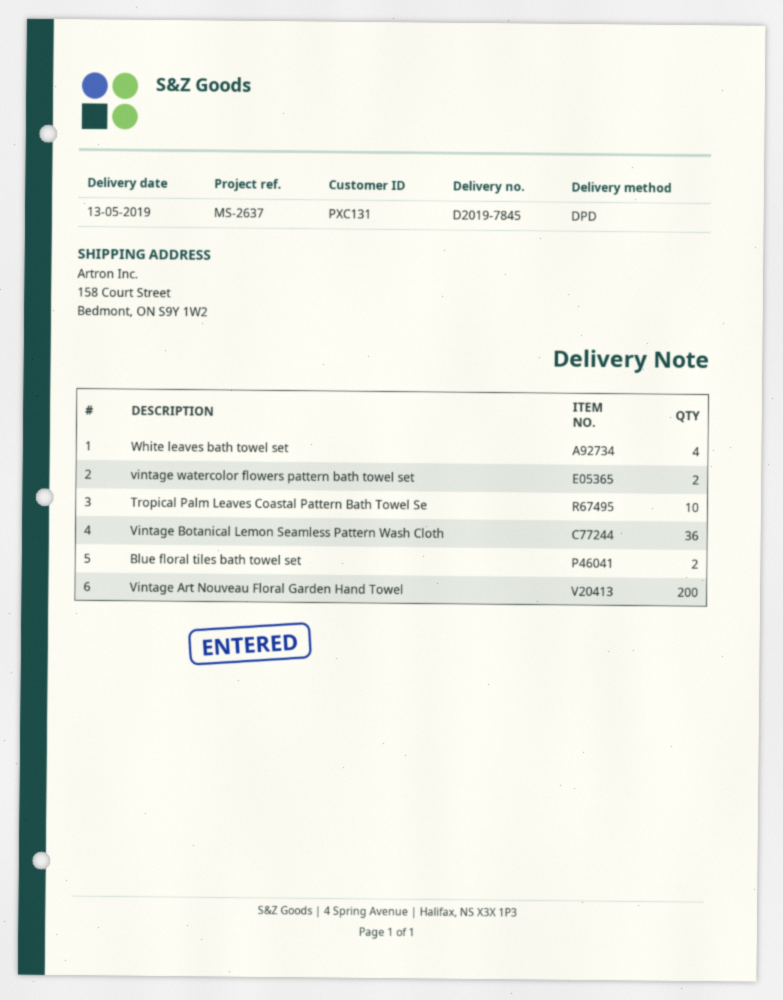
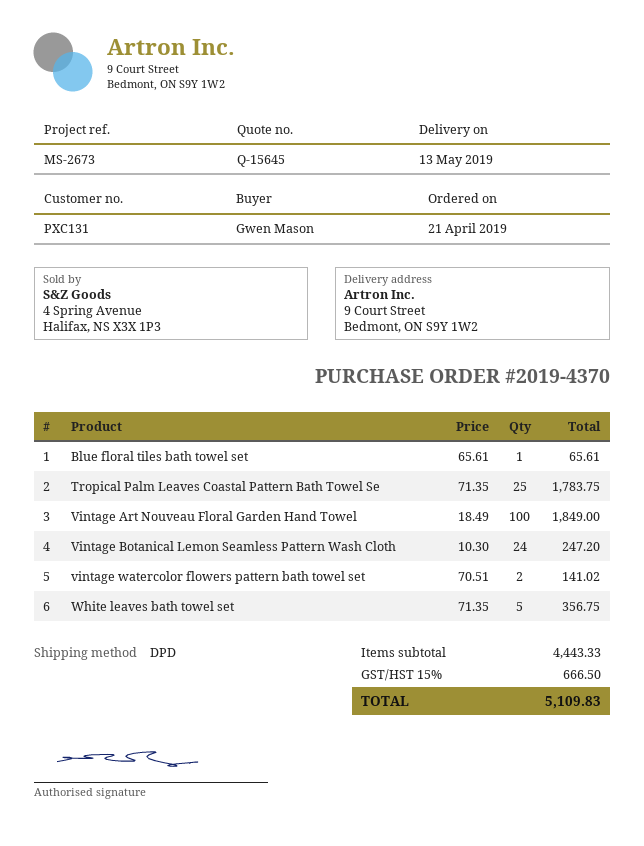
reference: MS-2637 -> MS-2673
ship to: 158 Court Street, Bedmont, ON S9Y 1W2 -> 9 Court Street, Bedmont, ON S9Y 1W2
White leaves bath towel set: 4 -> 5
Tropical Palm Leaves Coastal Pattern Bath Towel Se: 10 -> 25
Vintage Botanical Lemon Seamless Pattern Wash Cloth: 36 -> 24
Blue floral tiles bath towel set: 2 -> 1
Vintage Art Nouveau Floral Garden Hand Towel: 200 -> 100

